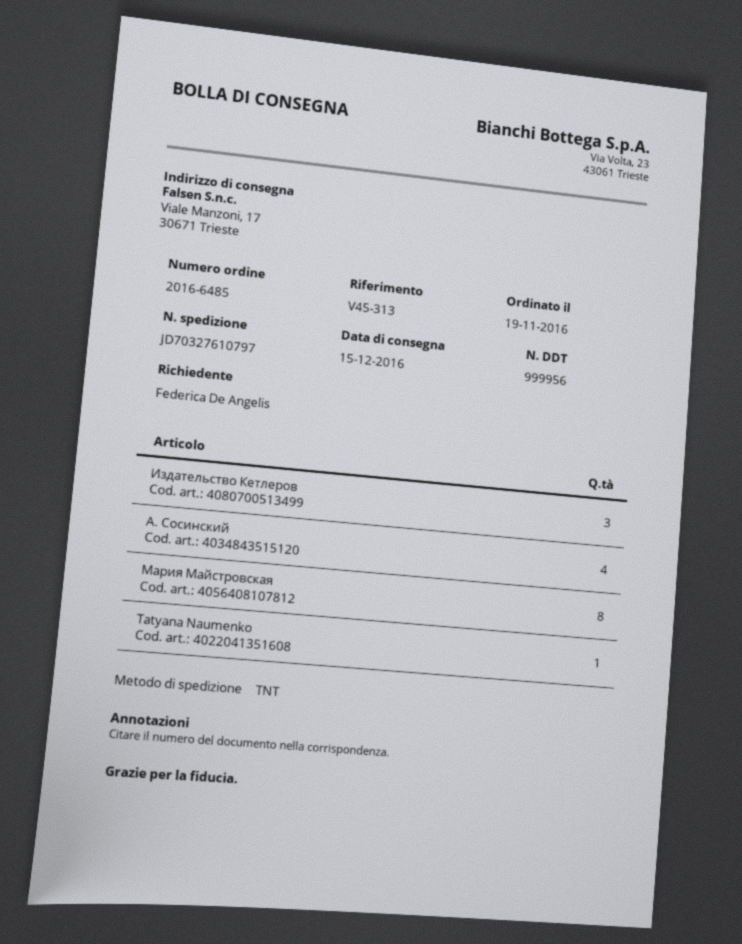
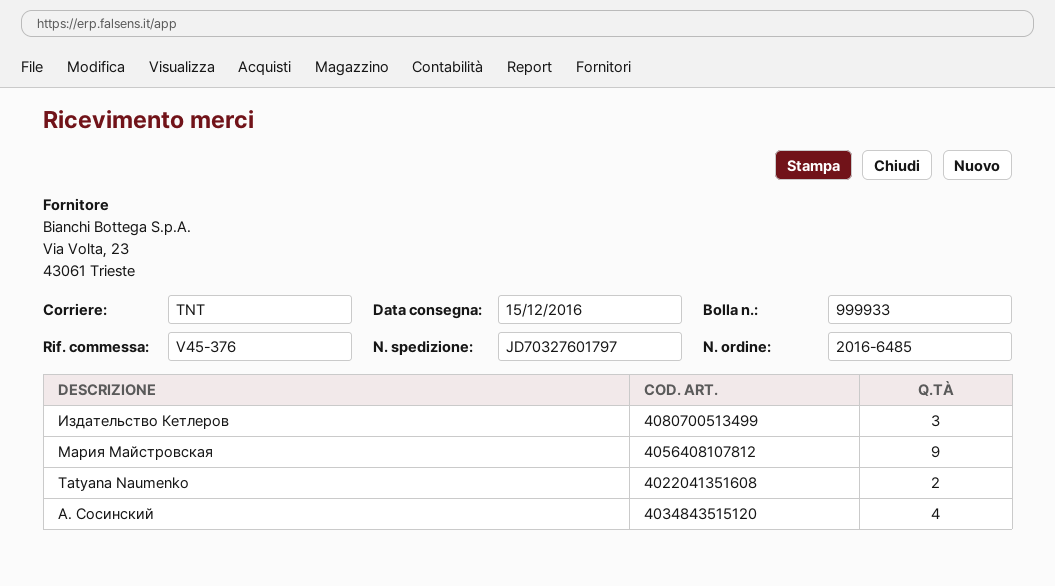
delivery note number: 999956 -> 999933
reference: V45-313 -> V45-376
tracking number: JD70327610797 -> JD70327601797
Мария Майстровская: 8 -> 9
Tatyana Naumenko: 1 -> 2

